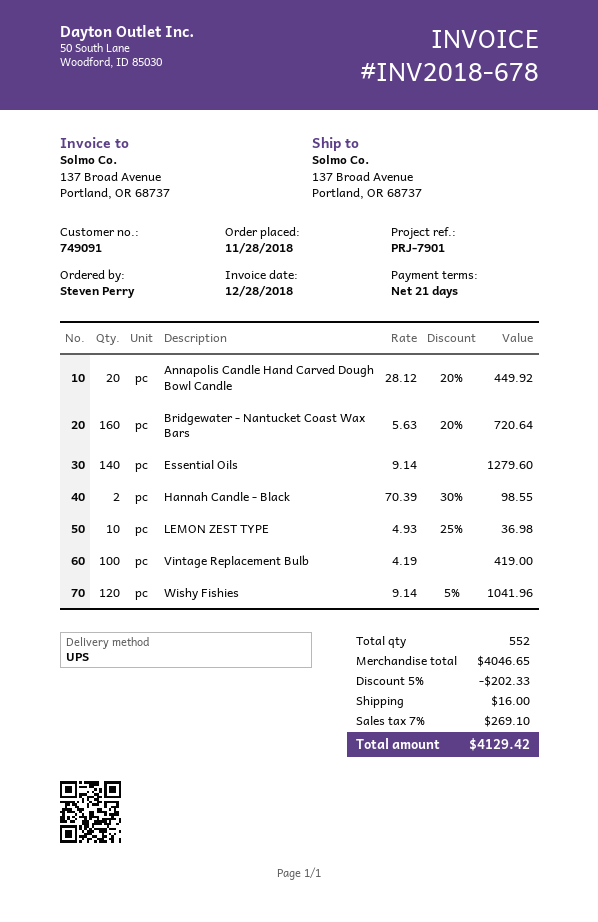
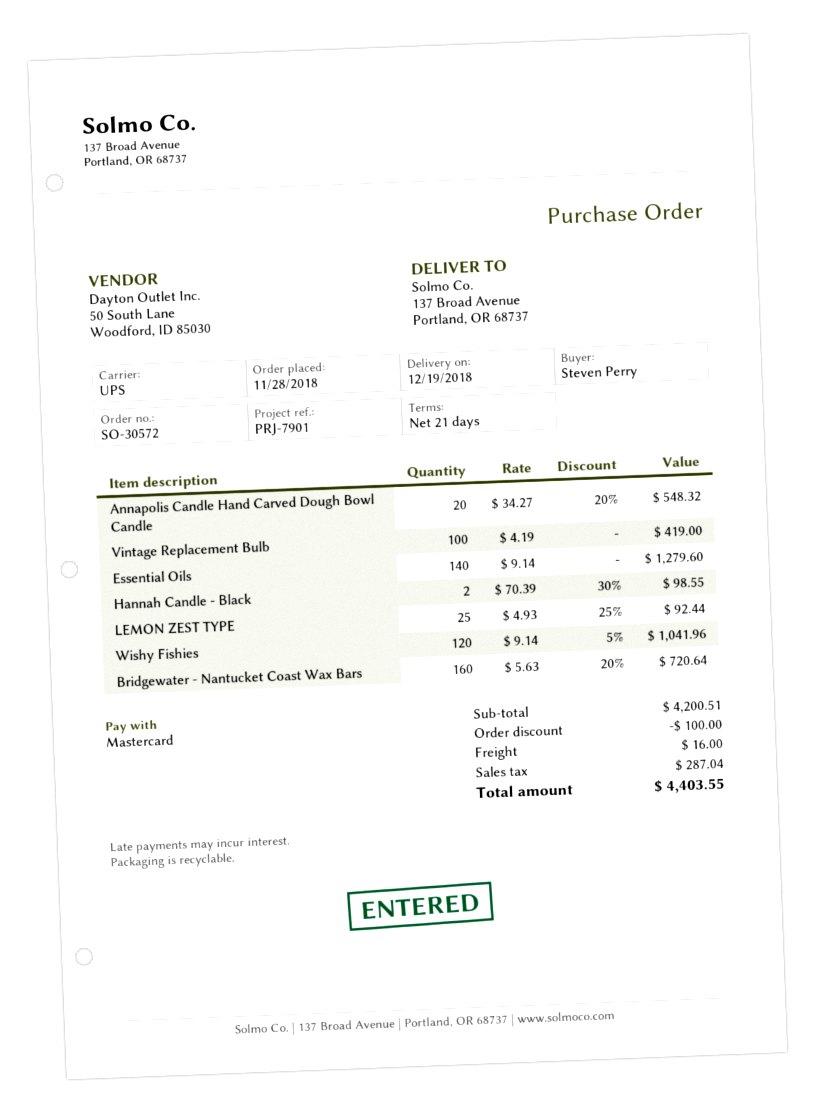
Annapolis Candle Hand Carved Dough Bowl Candle: 20 x 28.12 - 20% = 449.92 -> 20 x 34.27 - 20% = 548.32
LEMON ZEST TYPE: 10 x 4.93 - 25% = 36.98 -> 25 x 4.93 - 25% = 92.44
subtotal: 4046.65 -> 4200.51
discount: 202.33 -> 100.00
tax: 269.10 -> 287.04
total: 4129.42 -> 4403.55

